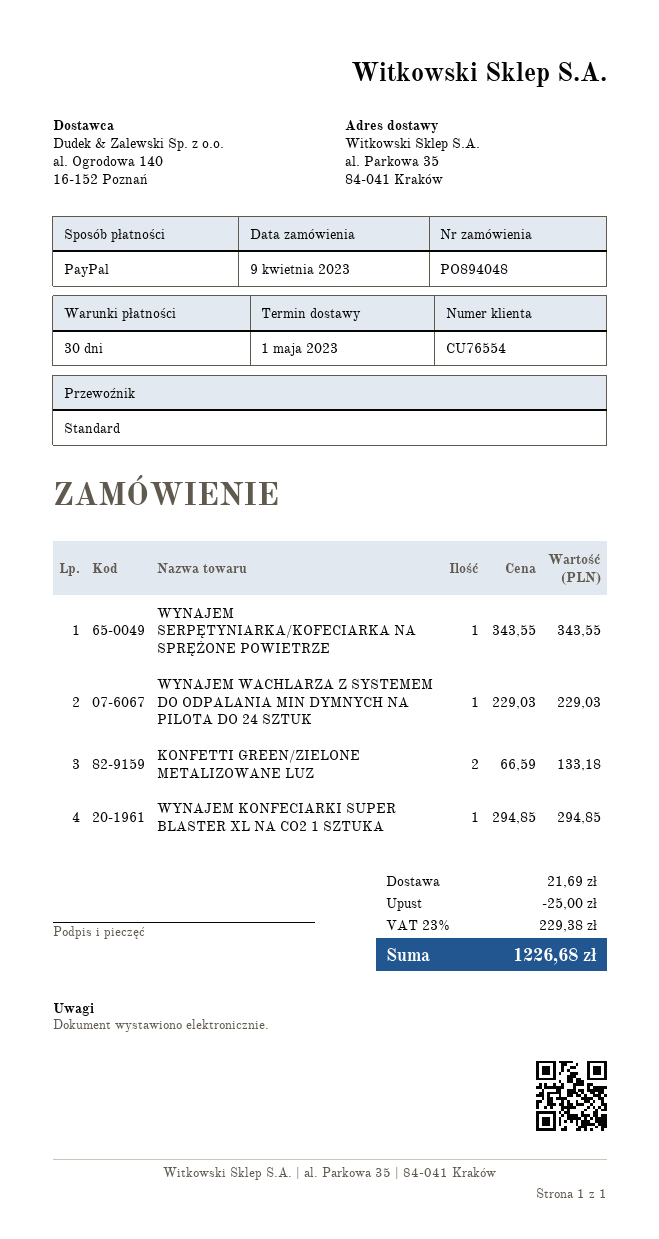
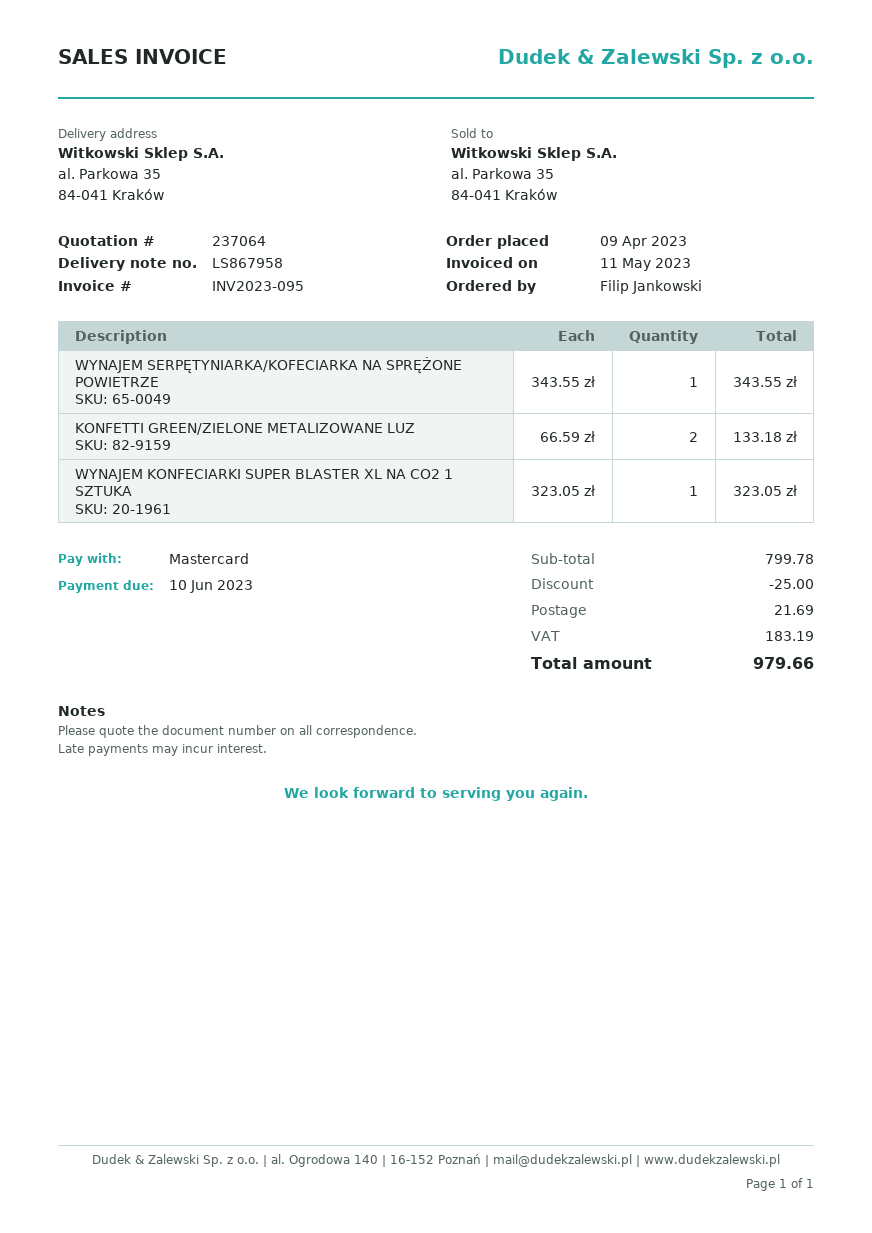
payment method: PayPal -> Mastercard
WYNAJEM WACHLARZA Z SYSTEMEM DO ODPALANIA MIN DYMNYCH NA PILOTA DO 24 SZTUK: 1 x 229.03 = 229.03 -> none
WYNAJEM KONFECIARKI SUPER BLASTER XL NA CO2 1 SZTUKA: 1 x 294.85 = 294.85 -> 1 x 323.05 = 323.05
tax: 229.38 -> 183.19
total: 1226.68 -> 979.66

